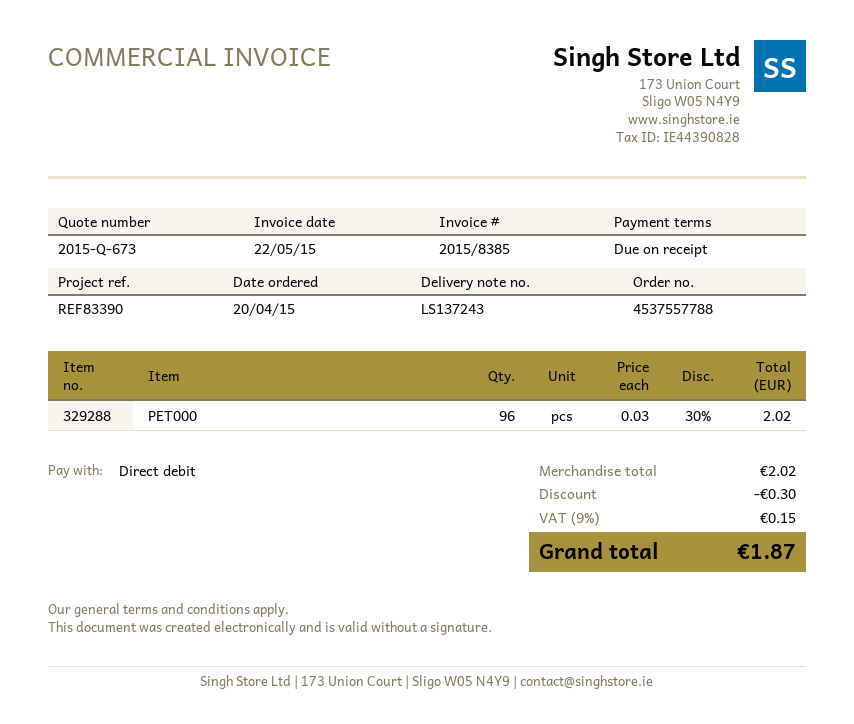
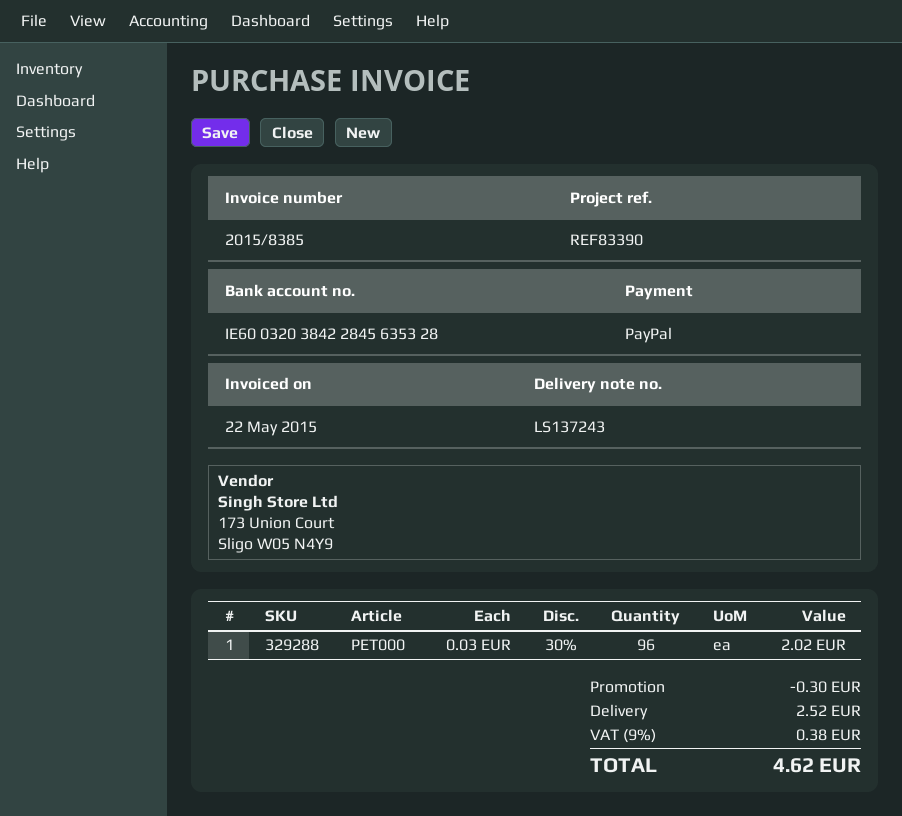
payment method: direct debit -> PayPal
shipping: none -> 2.52
tax: 9% = 0.15 -> 9% = 0.38
total: 1.87 -> 4.62

